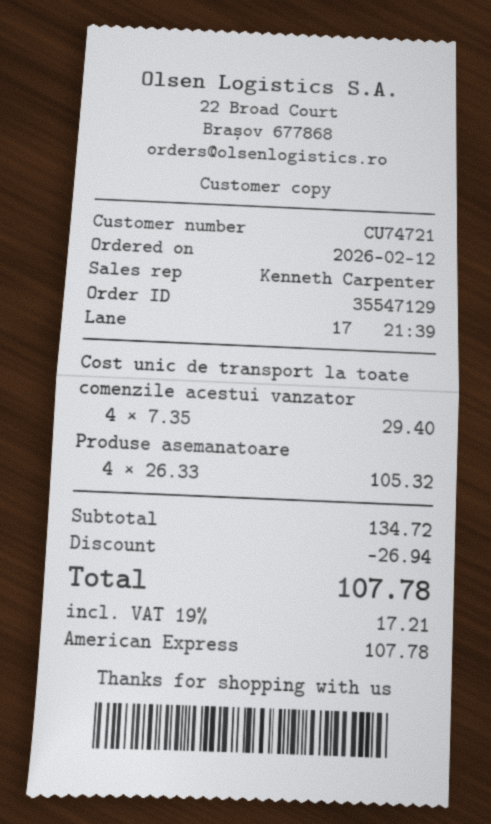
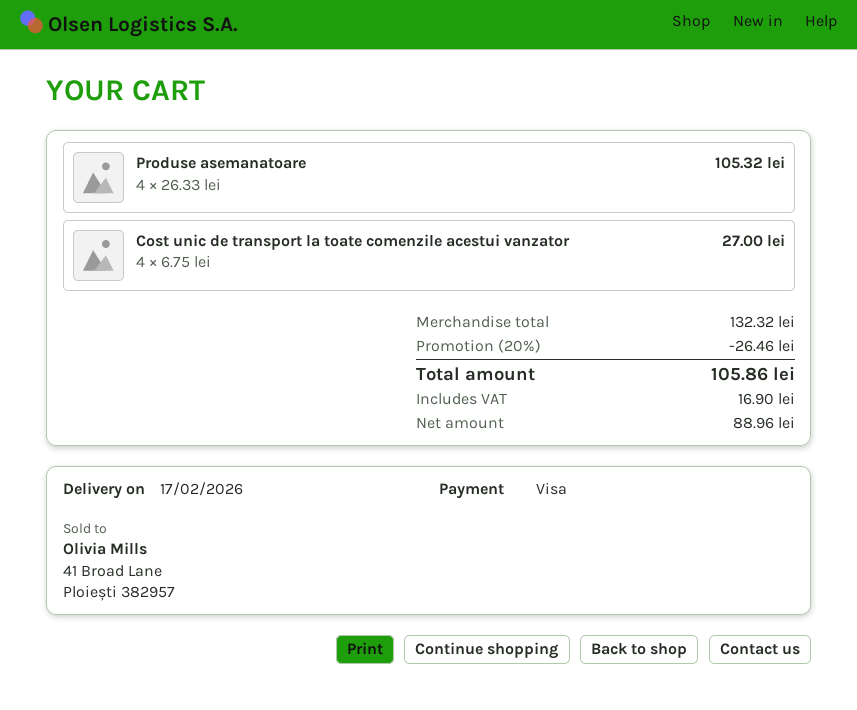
payment method: American Express -> Visa
Cost unic de transport la toate comenzile acestui vanzator: 4 x 7.35 = 29.40 -> 4 x 6.75 = 27.00
subtotal: 134.72 -> 132.32
discount: 26.94 -> 26.46
tax: 17.21 -> 16.90
total: 107.78 -> 105.86

